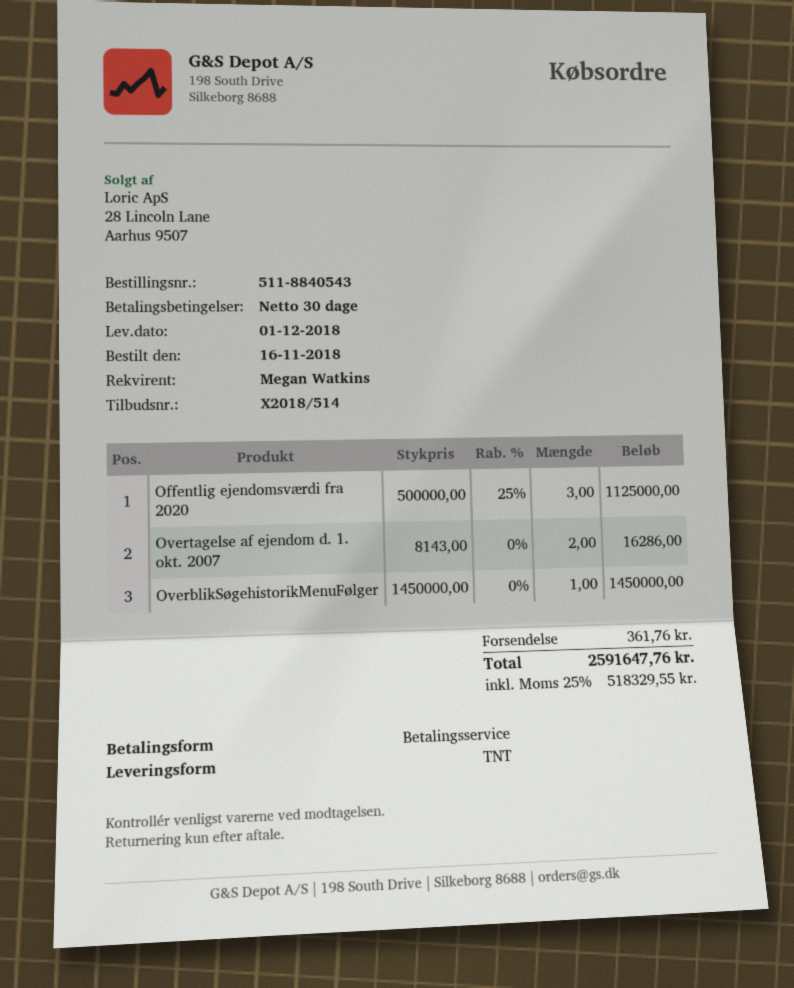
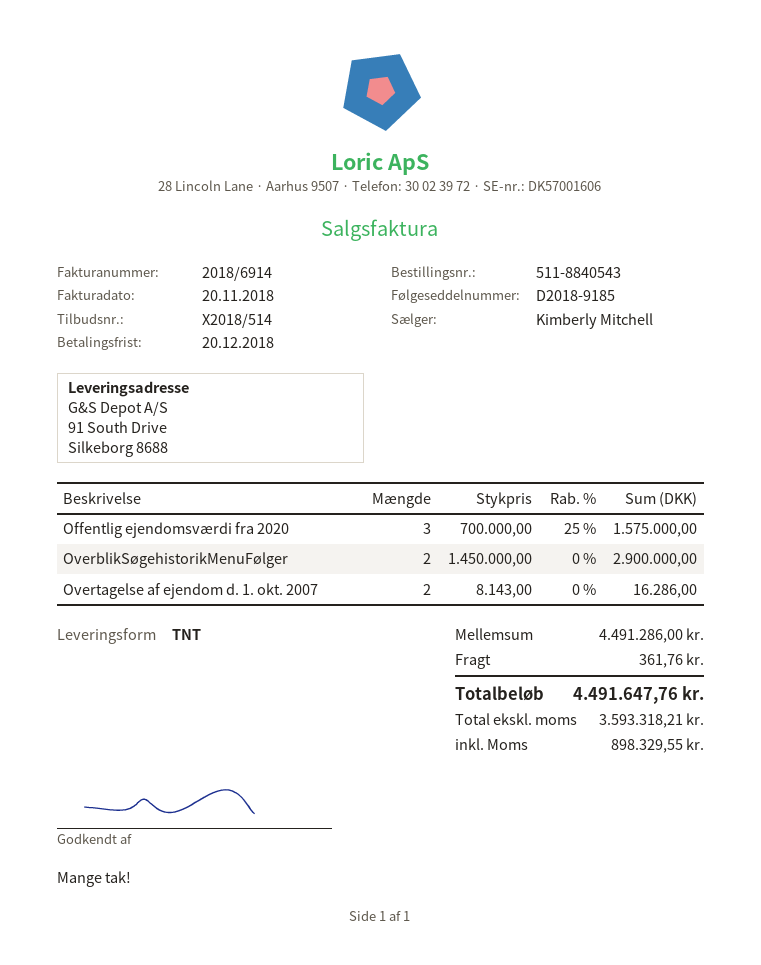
Offentlig ejendomsværdi fra 2020: 3 x 500000.00 - 25% = 1125000.00 -> 3 x 700000.00 - 25% = 1575000.00
OverblikSøgehistorikMenuFølger: 1 x 1450000.00 = 1450000.00 -> 2 x 1450000.00 = 2900000.00
tax: 518329.55 -> 898329.55
total: 2591647.76 -> 4491647.76

